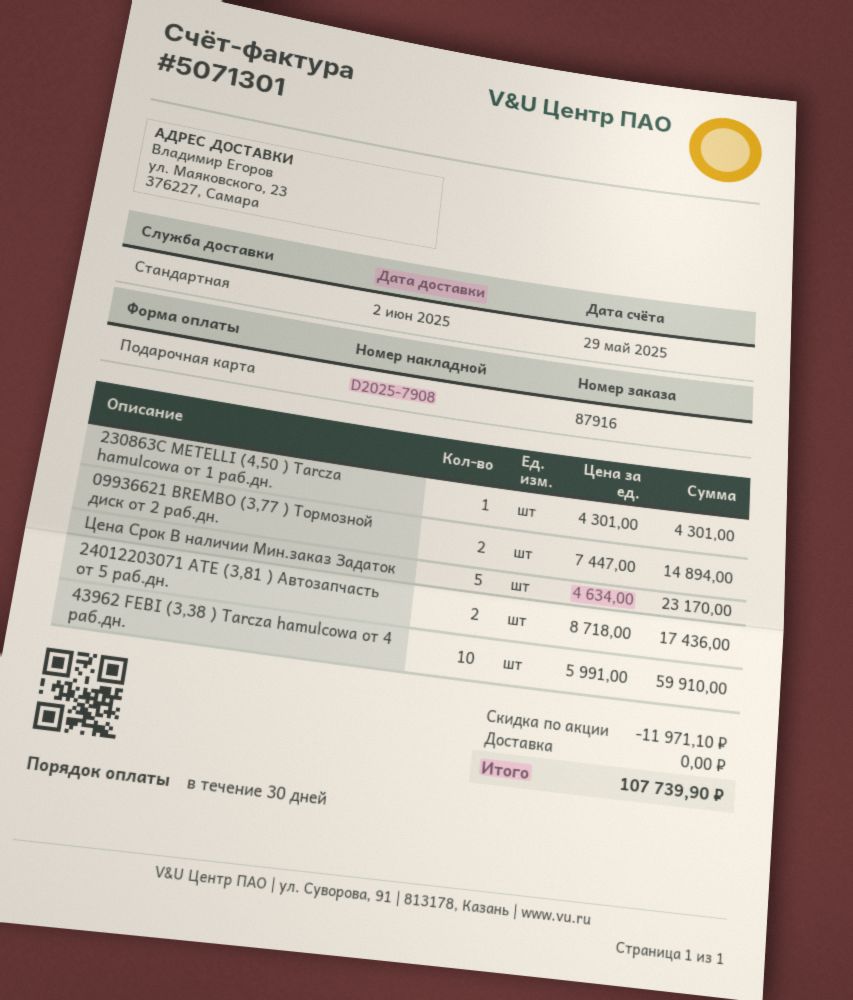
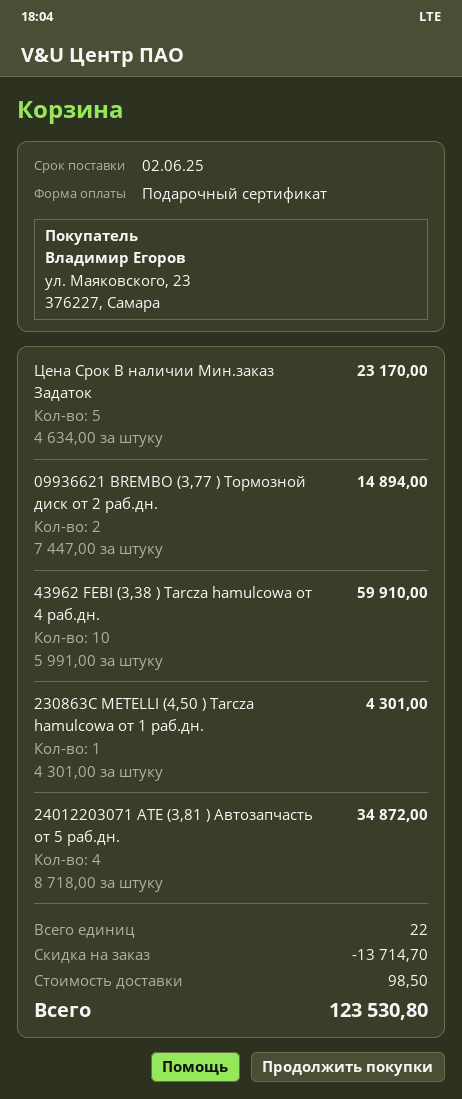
24012203071 ATE (3,81 ) Автозапчасть от 5 раб.дн.: 2 x 8718.00 = 17436.00 -> 4 x 8718.00 = 34872.00
discount: 11971.10 -> 13714.70
shipping: 0.00 -> 98.50
total: 107739.90 -> 123530.80

